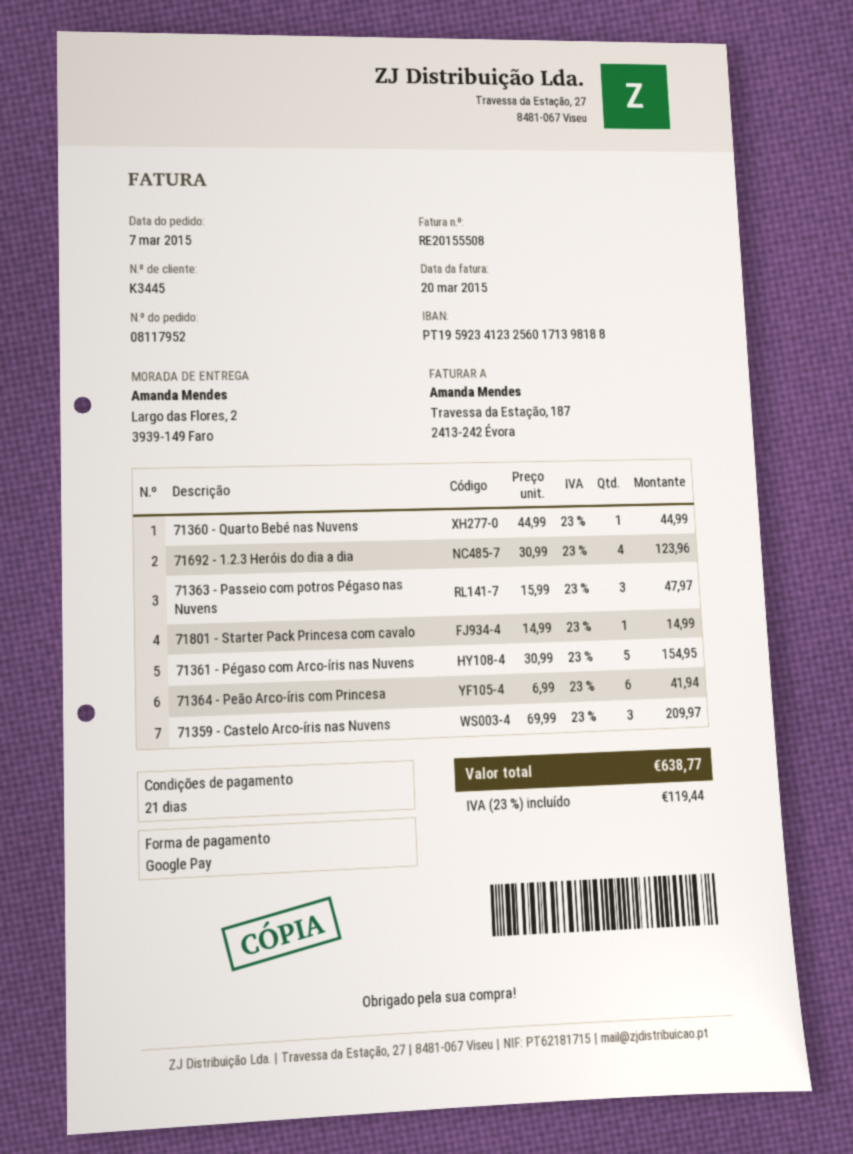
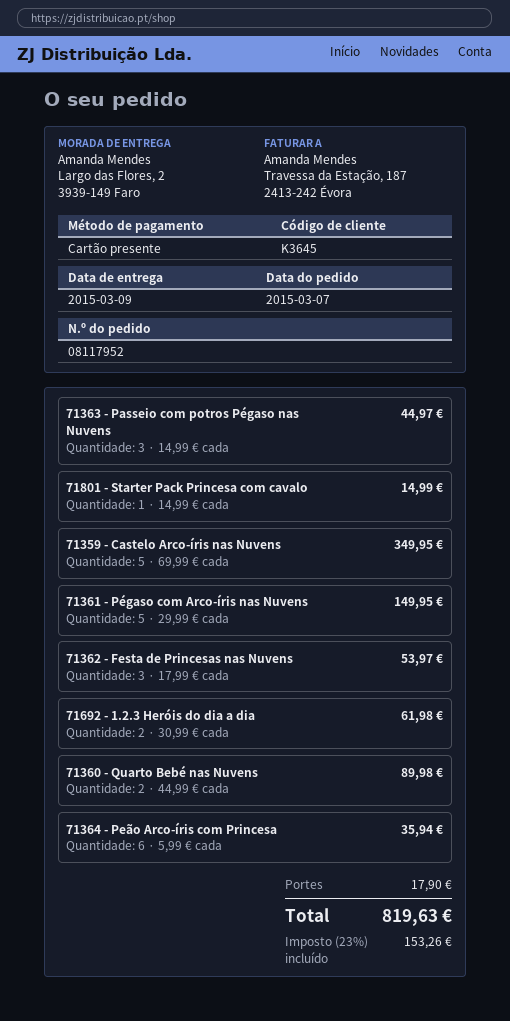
customer number: K3445 -> K3645
payment method: Google Pay -> gift card
71360 - Quarto Bebé nas Nuvens: 1 x 44.99 = 44.99 -> 2 x 44.99 = 89.98
71692 - 1.2.3 Heróis do dia a dia: 4 x 30.99 = 123.96 -> 2 x 30.99 = 61.98
71363 - Passeio com potros Pégaso nas Nuvens: 3 x 15.99 = 47.97 -> 3 x 14.99 = 44.97
71361 - Pégaso com Arco-íris nas Nuvens: 5 x 30.99 = 154.95 -> 5 x 29.99 = 149.95
71364 - Peão Arco-íris com Princesa: 6 x 6.99 = 41.94 -> 6 x 5.99 = 35.94
71359 - Castelo Arco-íris nas Nuvens: 3 x 69.99 = 209.97 -> 5 x 69.99 = 349.95
71362 - Festa de Princesas nas Nuvens: none -> 3 x 17.99 = 53.97
shipping: none -> 17.90
tax: 23% = 119.44 -> 23% = 153.26
total: 638.77 -> 819.63

